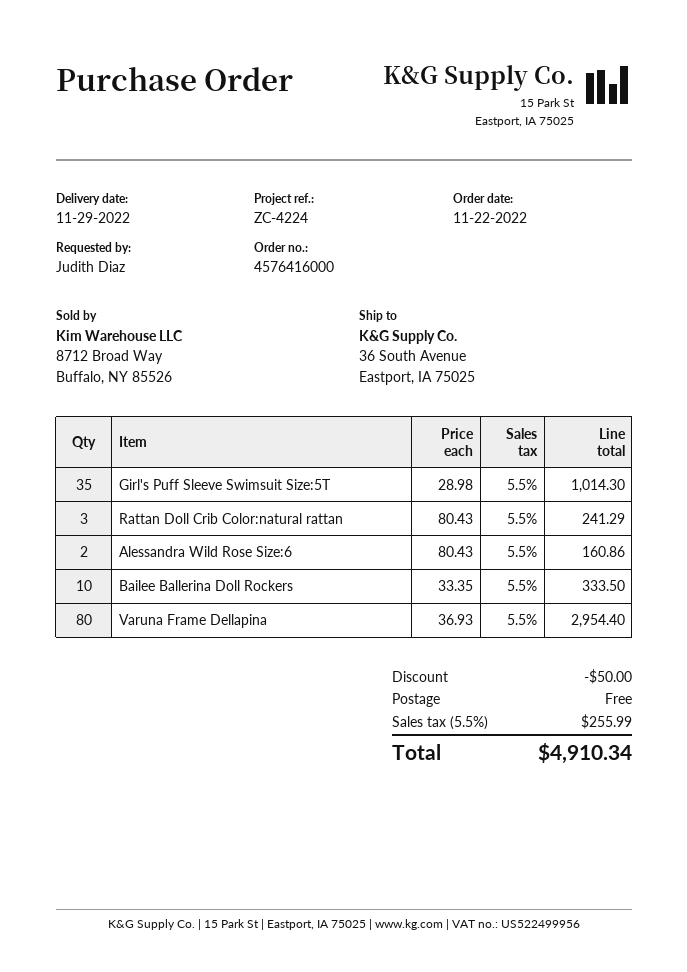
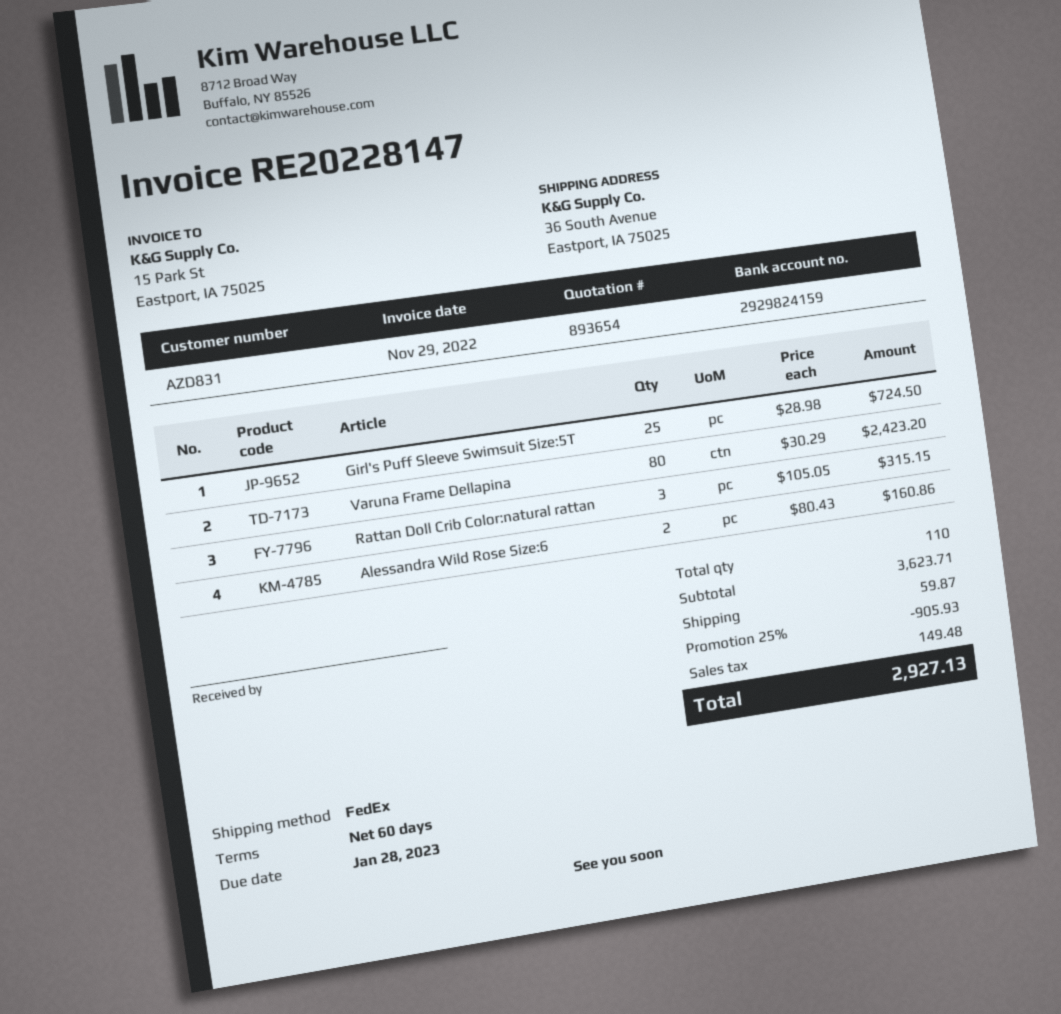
Girl's Puff Sleeve Swimsuit Size:5T: 35 x 28.98 = 1014.30 -> 25 x 28.98 = 724.50
Rattan Doll Crib Color:natural rattan: 3 x 80.43 = 241.29 -> 3 x 105.05 = 315.15
Bailee Ballerina Doll Rockers: 10 x 33.35 = 333.50 -> none
Varuna Frame Dellapina: 80 x 36.93 = 2954.40 -> 80 x 30.29 = 2423.20
discount: 50.00 -> 905.93
shipping: 0.00 -> 59.87
tax: 255.99 -> 149.48
total: 4910.34 -> 2927.13

